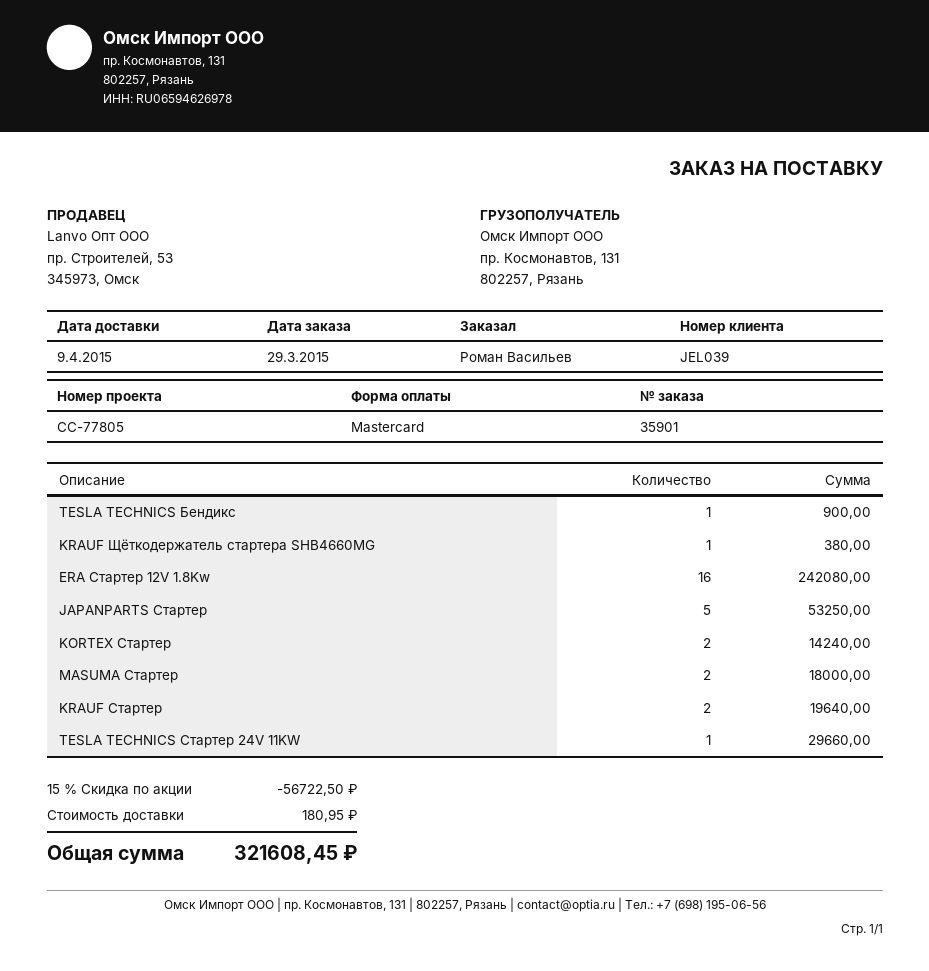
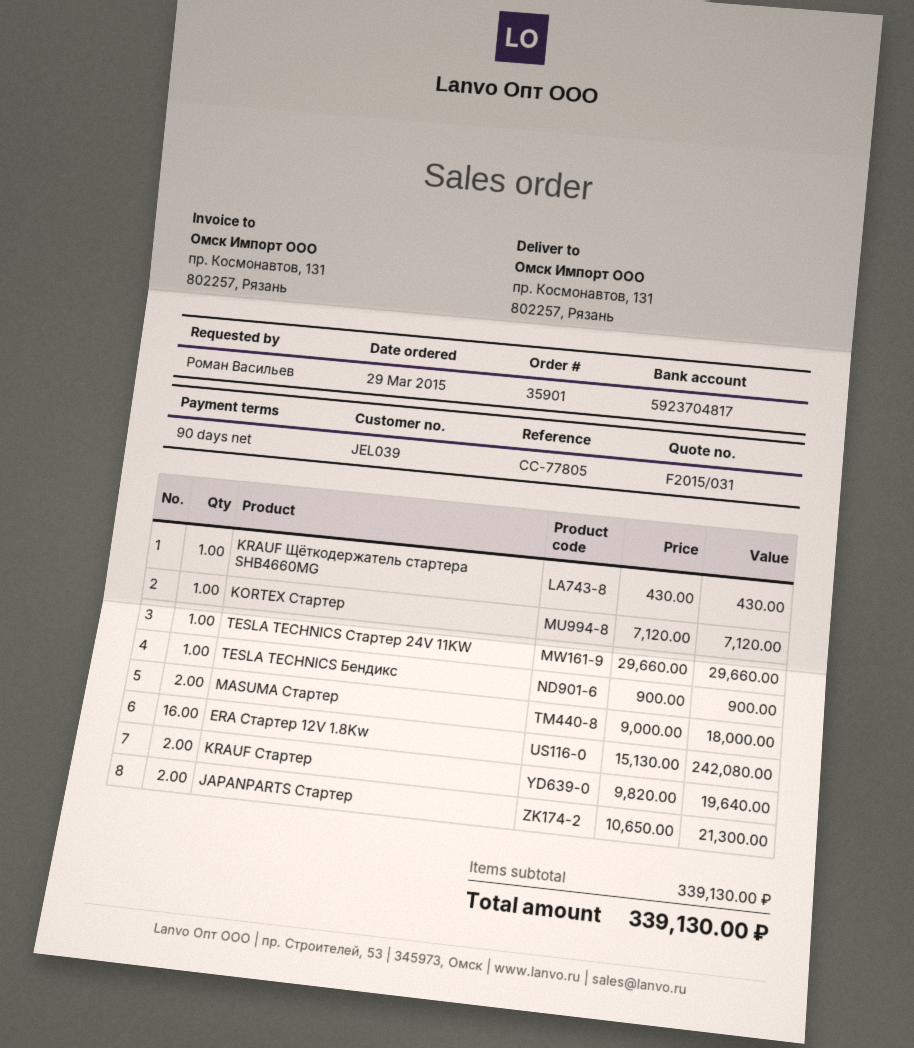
KRAUF Щёткодержатель стартера SHB4660MG: 1 for 380.00 -> 1 for 430.00
JAPANPARTS Стартер: 5 for 53250.00 -> 2 for 21300.00
KORTEX Стартер: 2 for 14240.00 -> 1 for 7120.00
discount: 15% = 56722.50 -> none
shipping: 180.95 -> none
total: 321608.45 -> 339130.00

